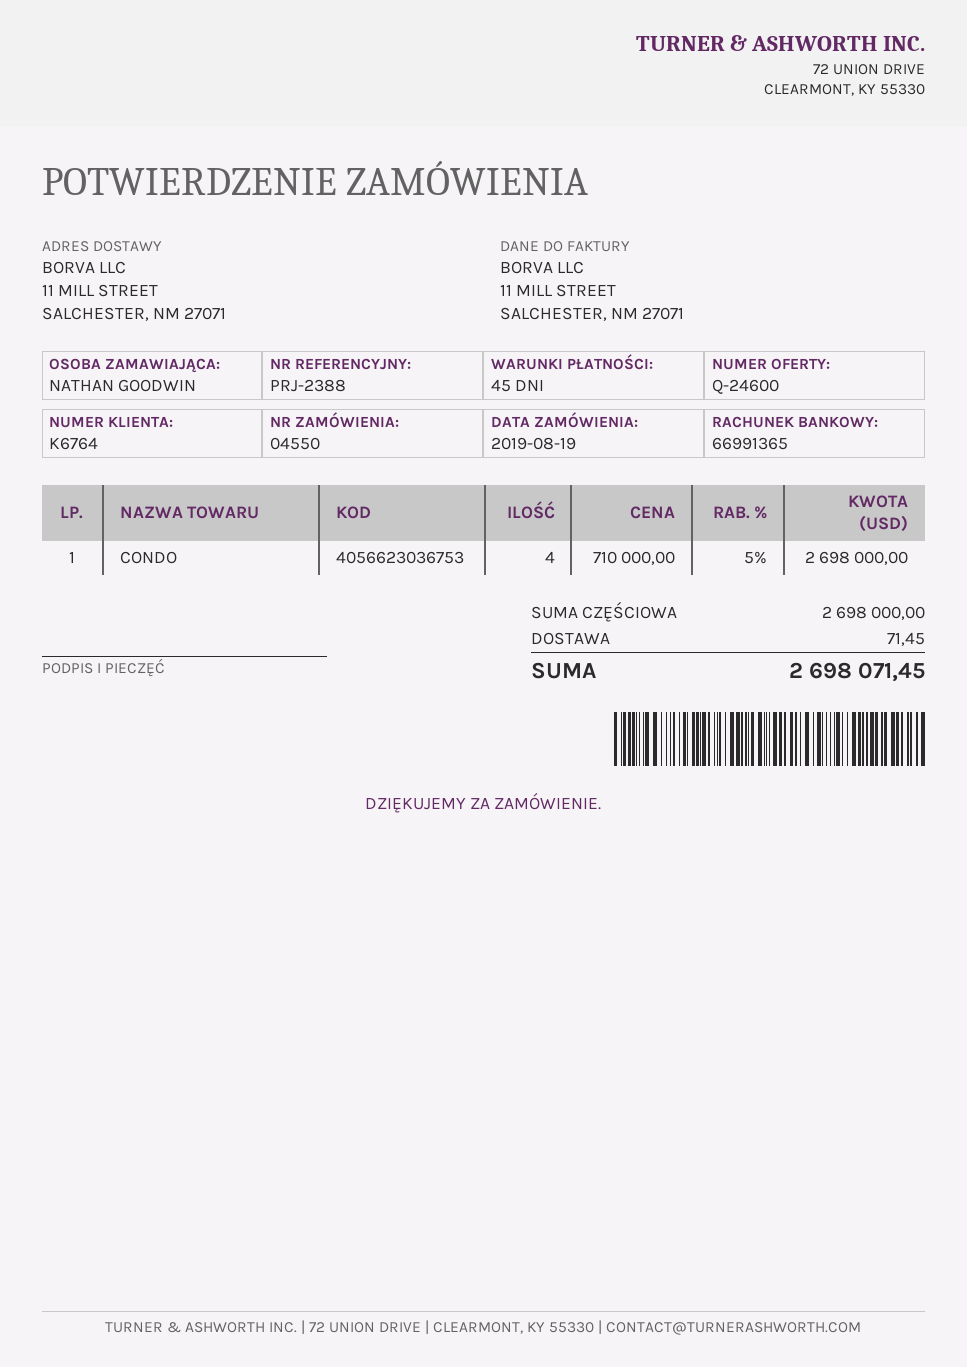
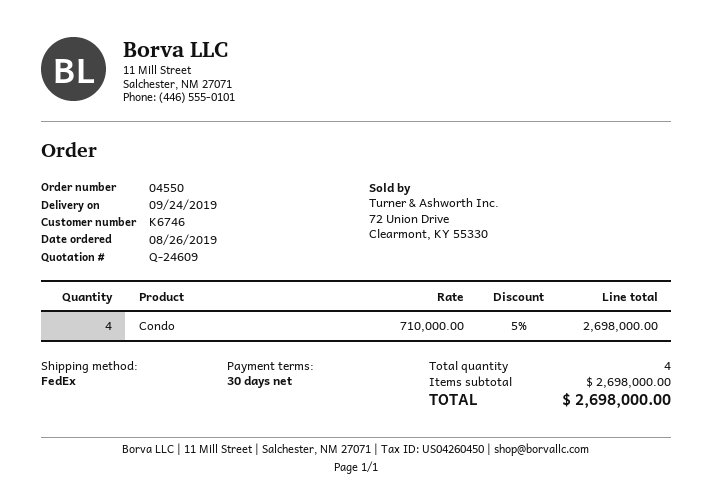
quote number: Q-24600 -> Q-24609
order date: 2019-08-19 -> 2019-08-26
payment terms: 45 days -> 30 days
customer number: K6764 -> K6746
shipping: 71.45 -> none
total: 2698071.45 -> 2698000.00

